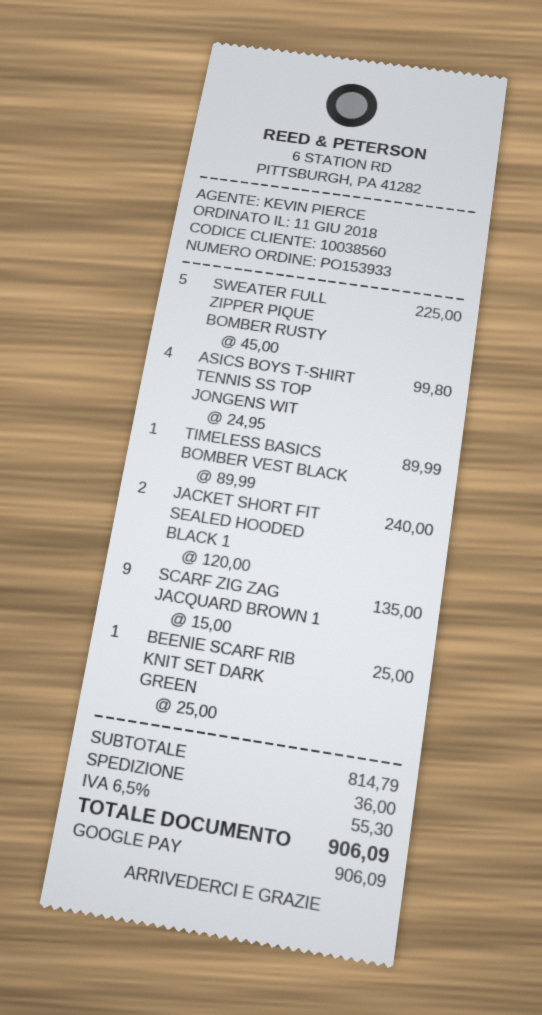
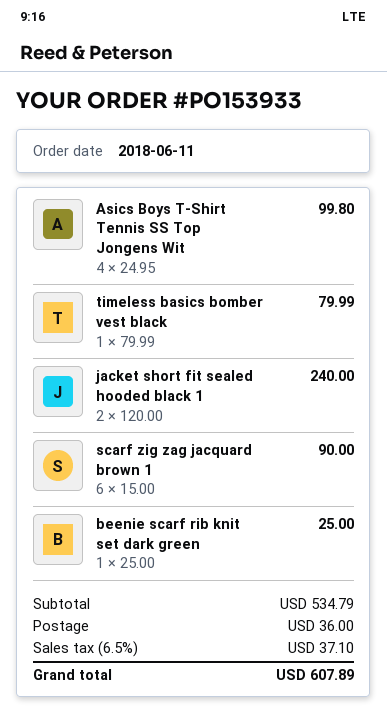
SWEATER FULL ZIPPER PIQUE BOMBER RUSTY: 5 x 45.00 = 225.00 -> none
TIMELESS BASICS BOMBER VEST BLACK: 1 x 89.99 = 89.99 -> 1 x 79.99 = 79.99
SCARF ZIG ZAG JACQUARD BROWN 1: 9 x 15.00 = 135.00 -> 6 x 15.00 = 90.00
subtotal: 814.79 -> 534.79
tax: 6.5% = 55.30 -> 6.5% = 37.10
total: 906.09 -> 607.89

